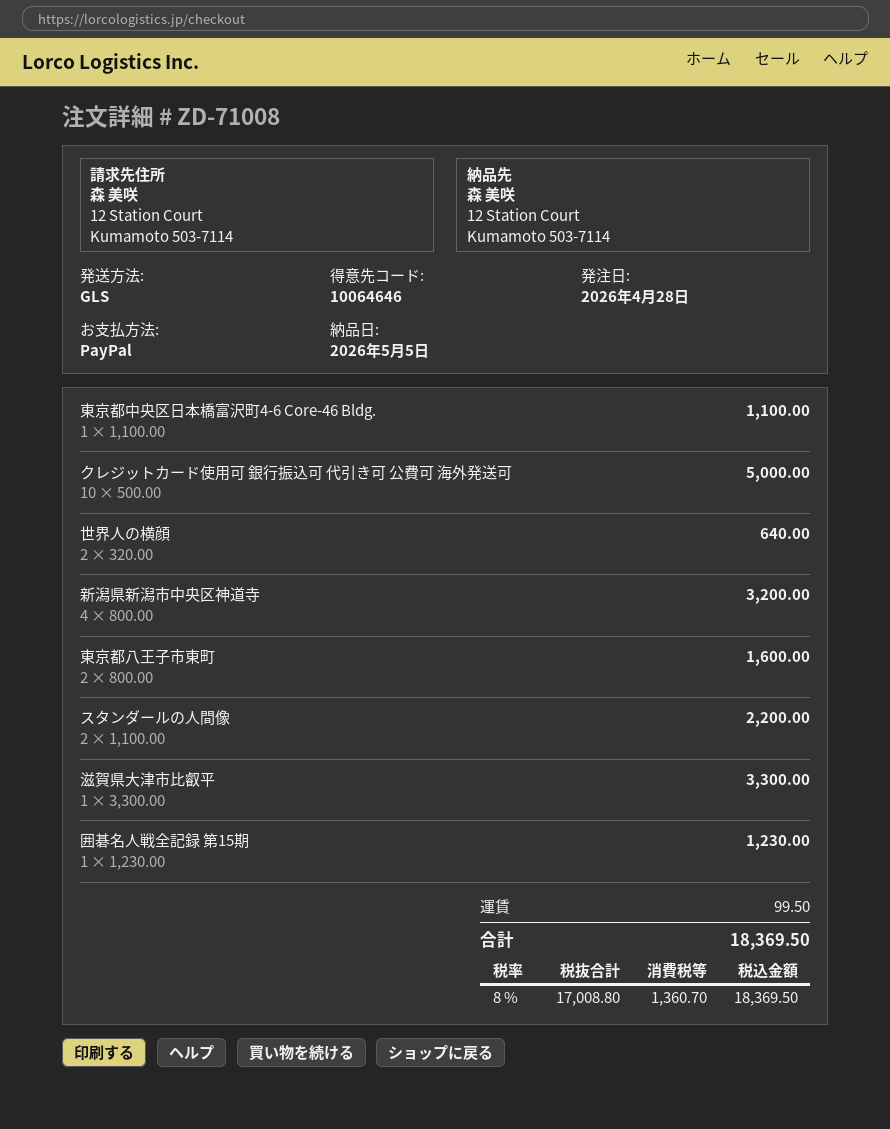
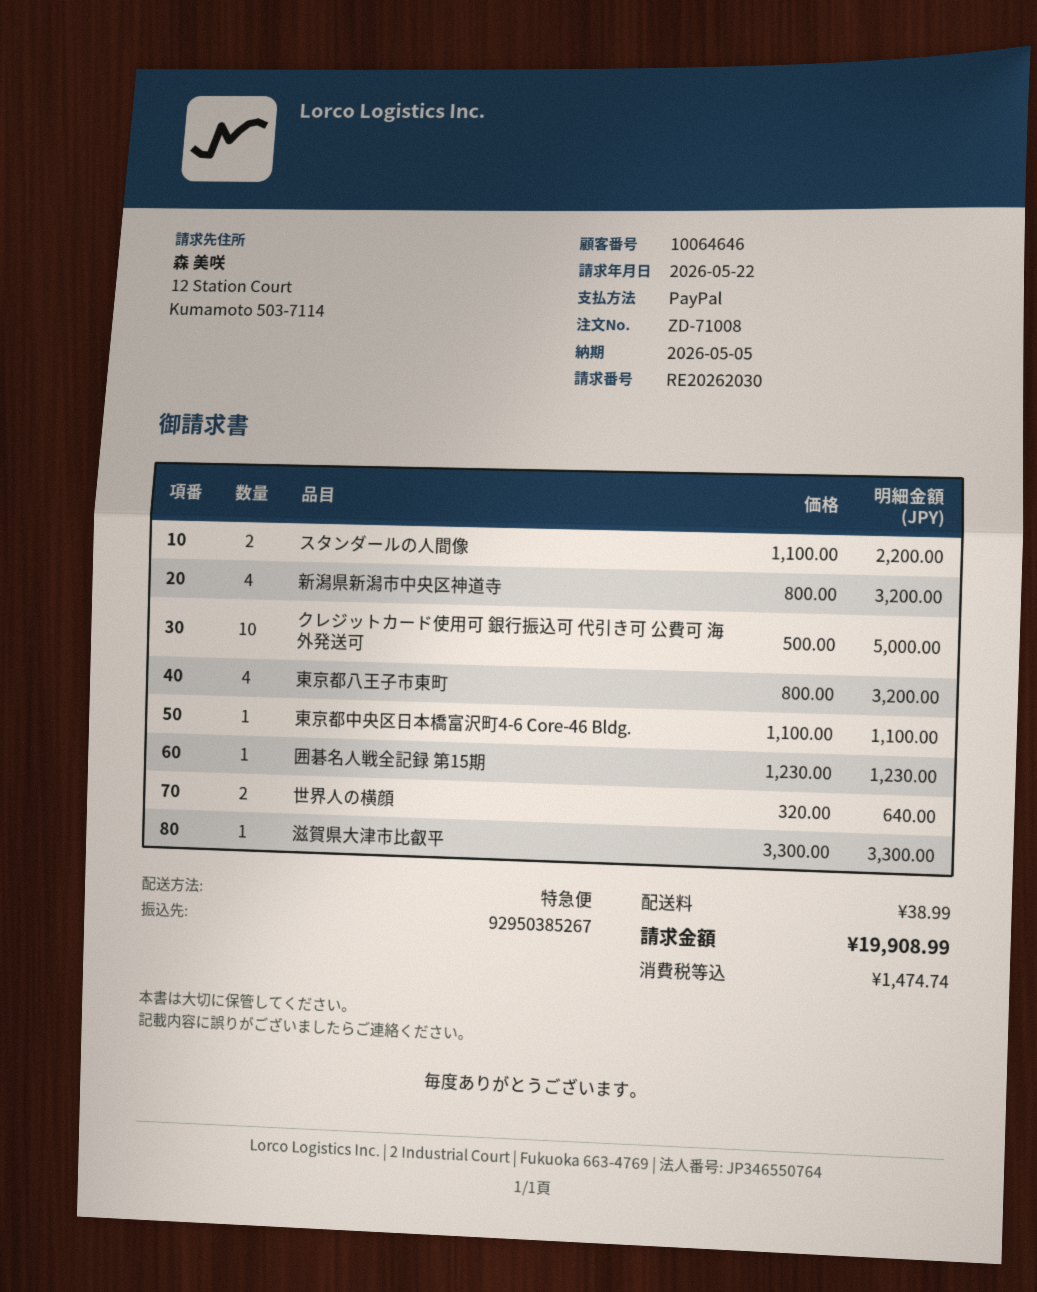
shipping method: GLS -> express
東京都八王子市東町: 2 x 800.00 = 1600.00 -> 4 x 800.00 = 3200.00
shipping: 99.50 -> 38.99
tax: 1360.70 -> 1474.74
total: 18369.50 -> 19908.99

